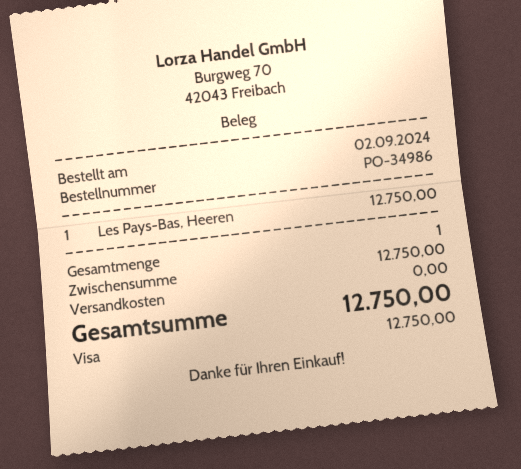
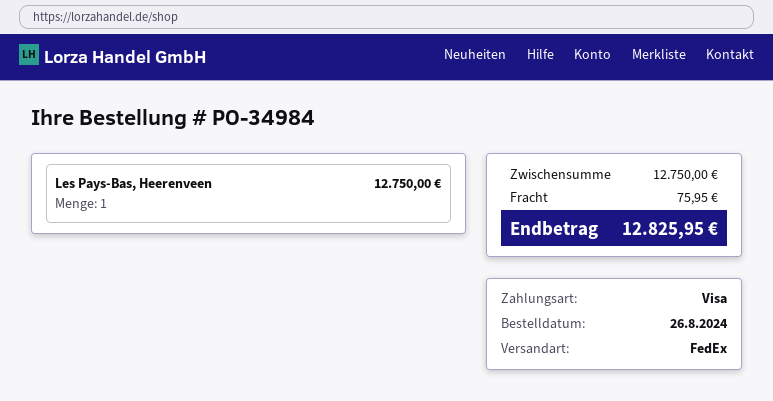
order number: PO-34986 -> PO-34984
order date: 2024-09-02 -> 2024-08-26
shipping: 0.00 -> 75.95
total: 12750.00 -> 12825.95

